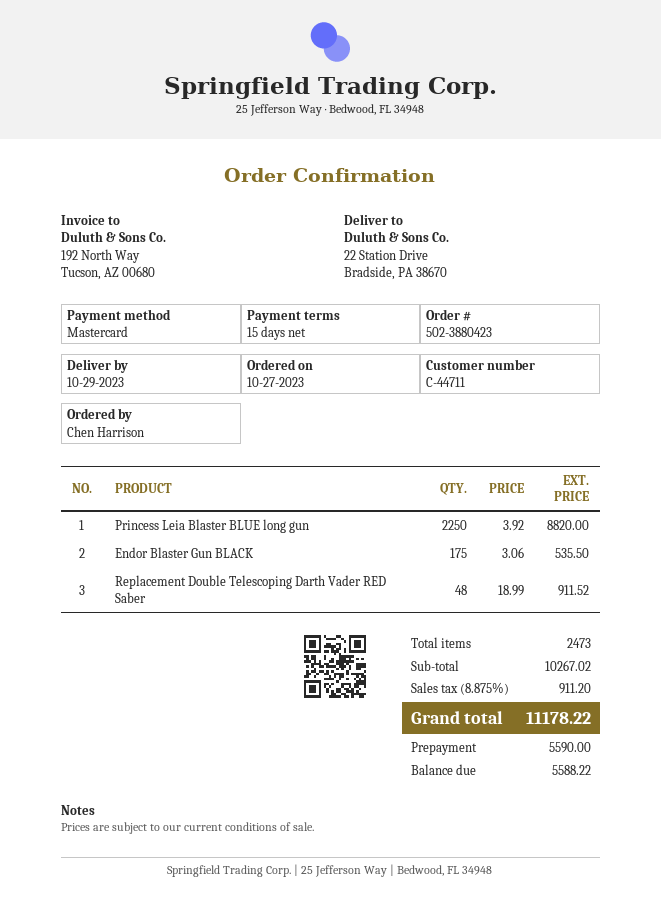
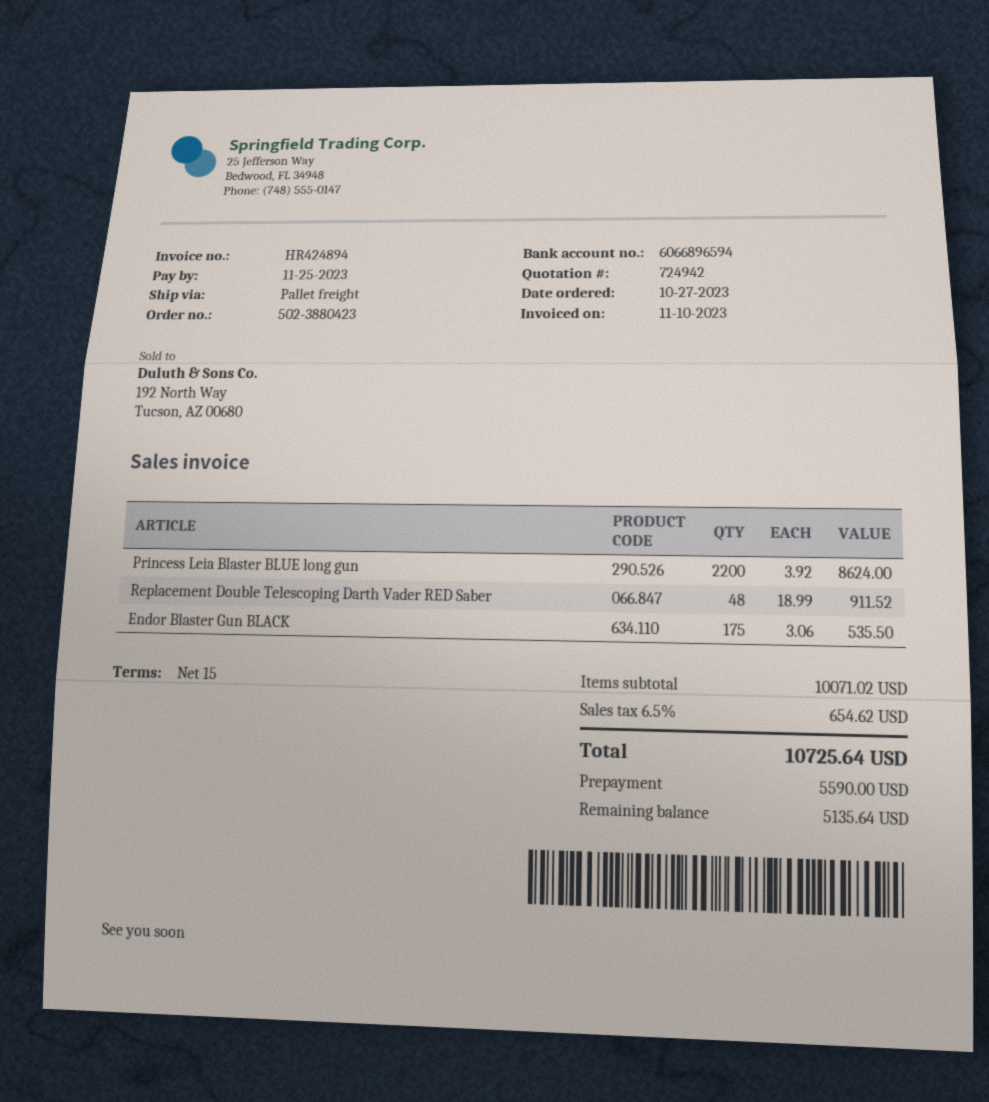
Princess Leia Blaster BLUE long gun: 2250 x 3.92 = 8820.00 -> 2200 x 3.92 = 8624.00
subtotal: 10267.02 -> 10071.02
tax: 8.875% = 911.20 -> 6.5% = 654.62
total: 11178.22 -> 10725.64
balance: 5588.22 -> 5135.64

